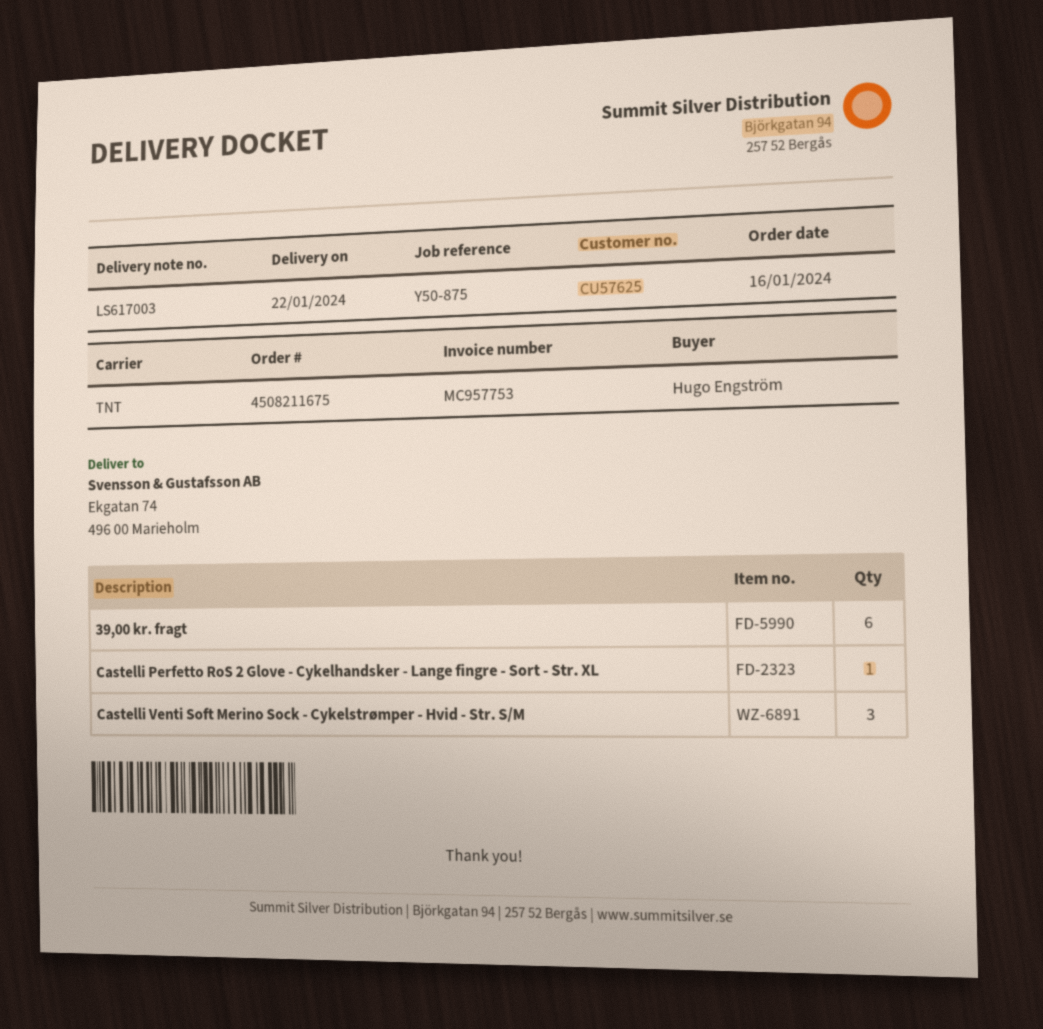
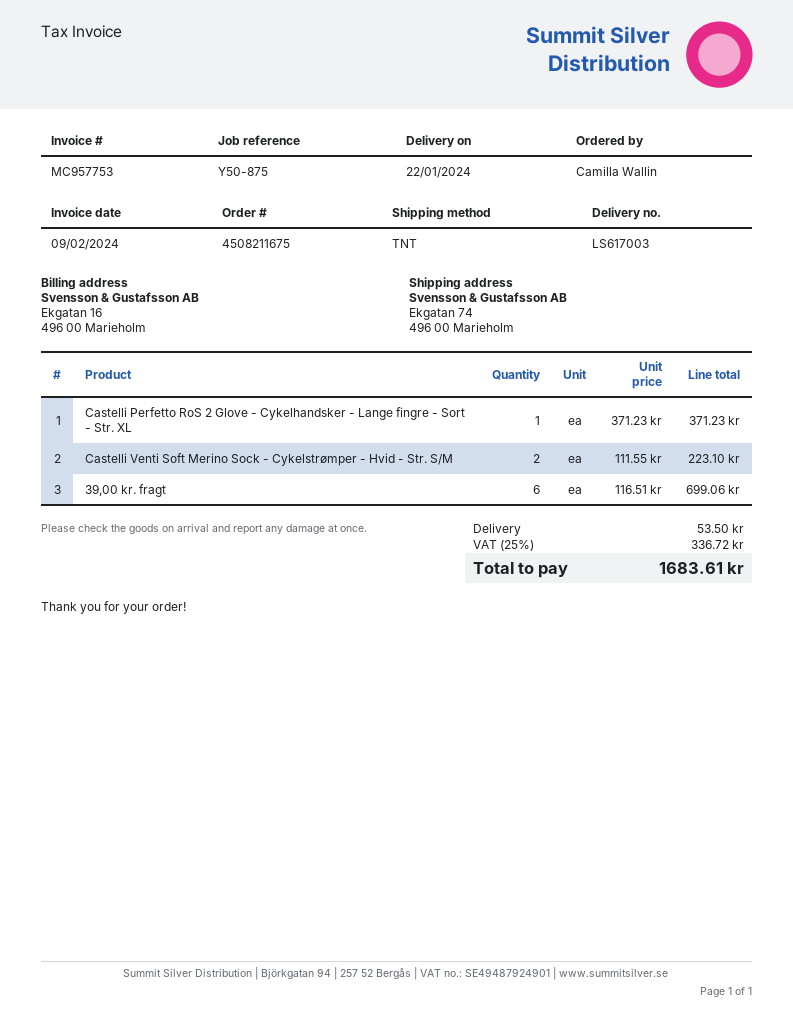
ordered by: Hugo Engström -> Camilla Wallin
Castelli Venti Soft Merino Sock - Cykelstrømper - Hvid - Str. S/M: 3 -> 2

